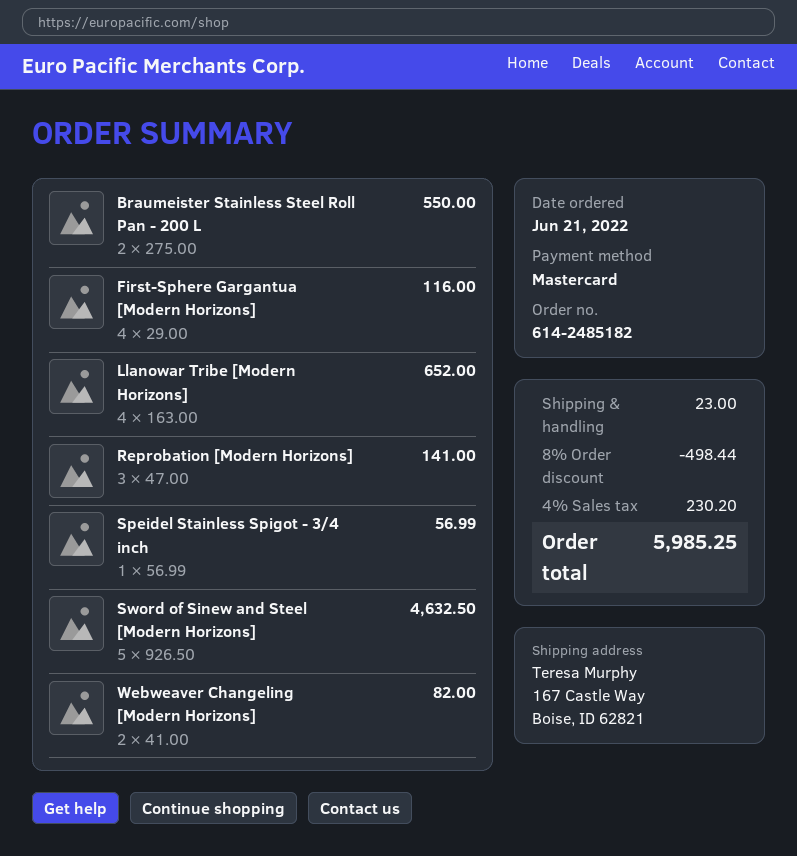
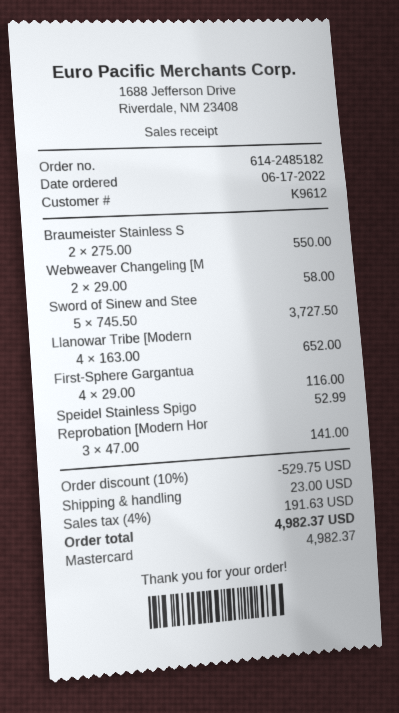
order date: 2022-06-21 -> 2022-06-17
Speidel Stainless Spigot - 3/4 inch: 1 x 56.99 = 56.99 -> 1 x 52.99 = 52.99
Sword of Sinew and Steel [Modern Horizons]: 5 x 926.50 = 4632.50 -> 5 x 745.50 = 3727.50
Webweaver Changeling [Modern Horizons]: 2 x 41.00 = 82.00 -> 2 x 29.00 = 58.00
discount: 8% = 498.44 -> 10% = 529.75
tax: 4% = 230.20 -> 4% = 191.63
total: 5985.25 -> 4982.37

